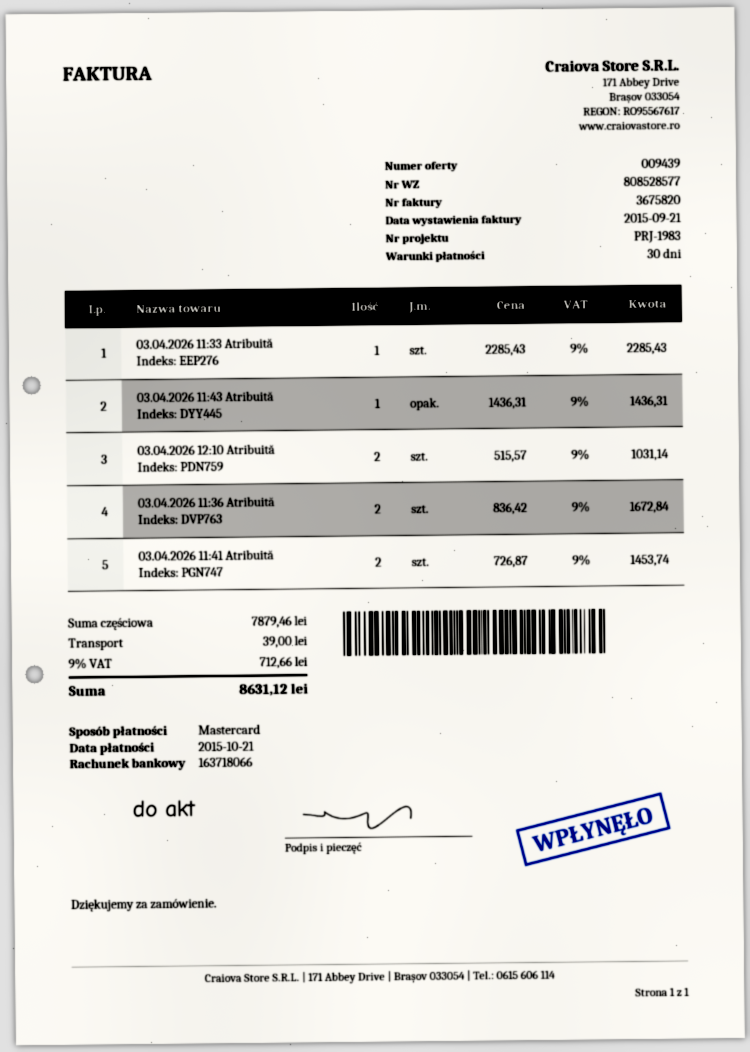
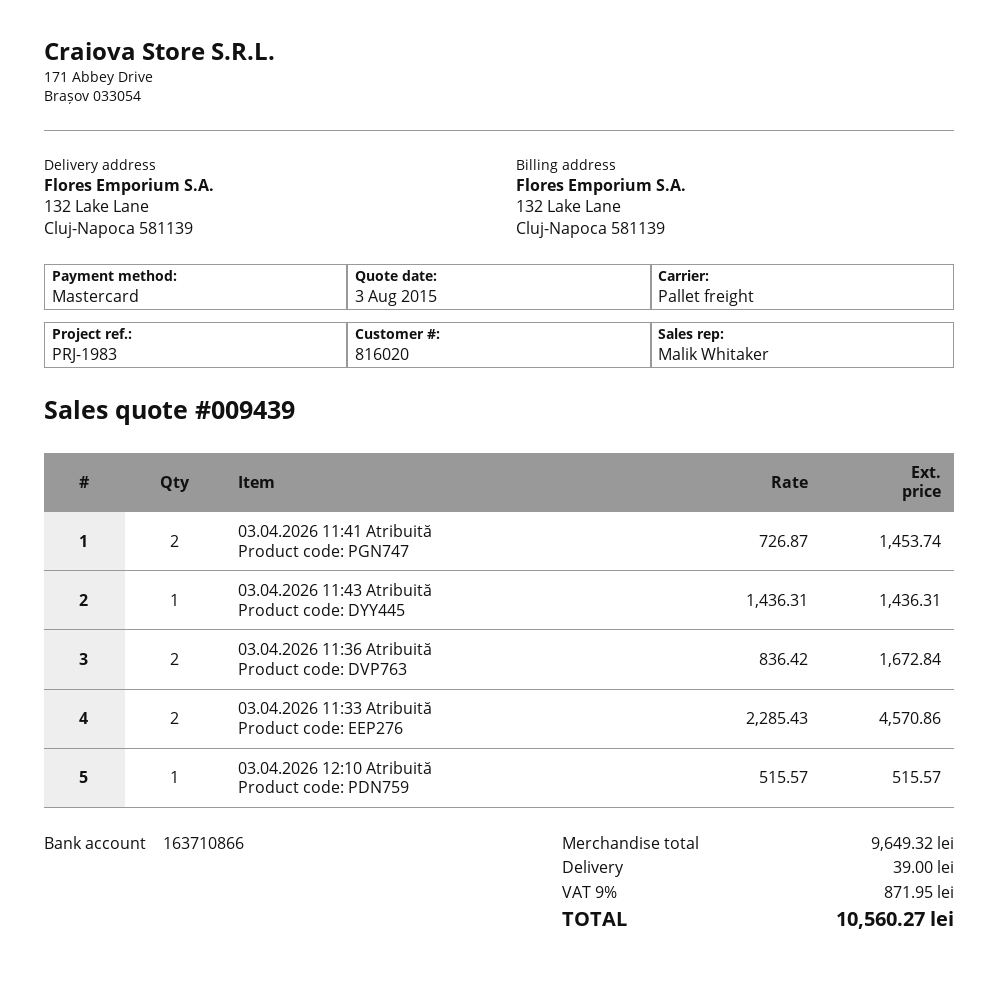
bank account: 163718066 -> 163710866
03.04.2026 11:33 Atribuită: 1 x 2285.43 = 2285.43 -> 2 x 2285.43 = 4570.86
03.04.2026 12:10 Atribuită: 2 x 515.57 = 1031.14 -> 1 x 515.57 = 515.57
subtotal: 7879.46 -> 9649.32
tax: 9% = 712.66 -> 9% = 871.95
total: 8631.12 -> 10560.27

